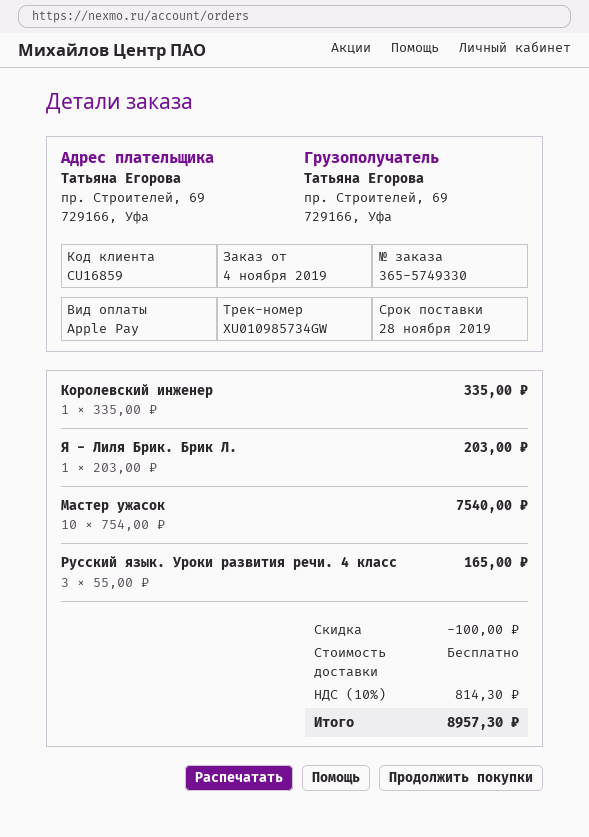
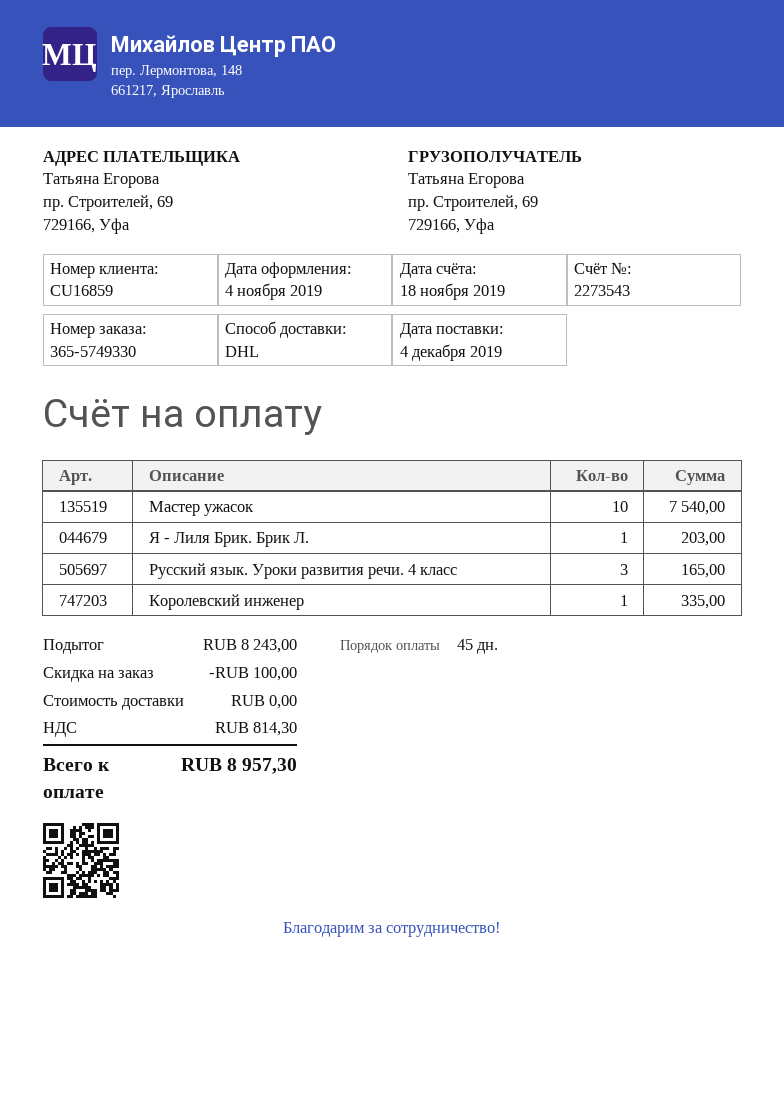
delivery date: 2019-11-28 -> 2019-12-04

